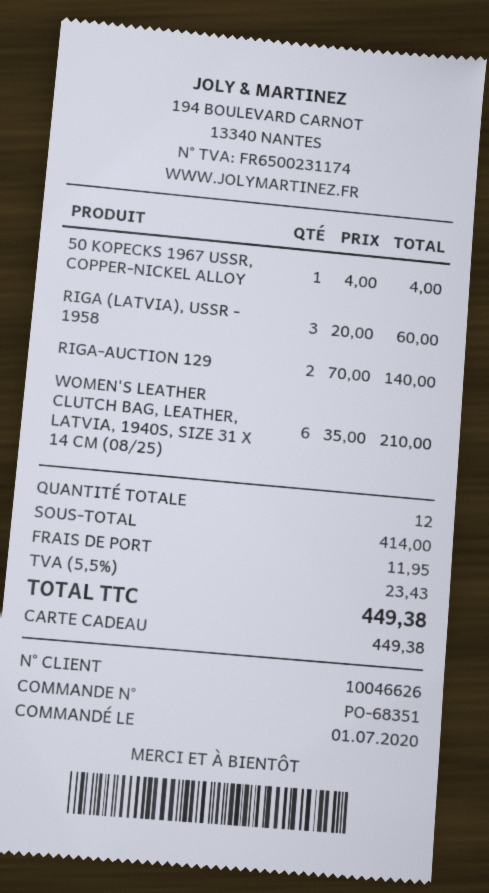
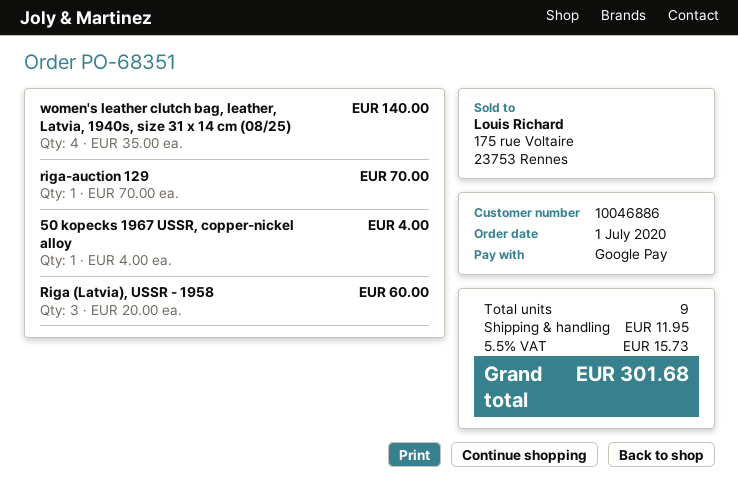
customer number: 10046626 -> 10046886
payment method: gift card -> Google Pay
RIGA-AUCTION 129: 2 x 70.00 = 140.00 -> 1 x 70.00 = 70.00
WOMEN'S LEATHER CLUTCH BAG, LEATHER, LATVIA, 1940S, SIZE 31 X 14 CM (08/25): 6 x 35.00 = 210.00 -> 4 x 35.00 = 140.00
total quantity: 12 -> 9
tax: 5.5% = 23.43 -> 5.5% = 15.73
total: 449.38 -> 301.68

